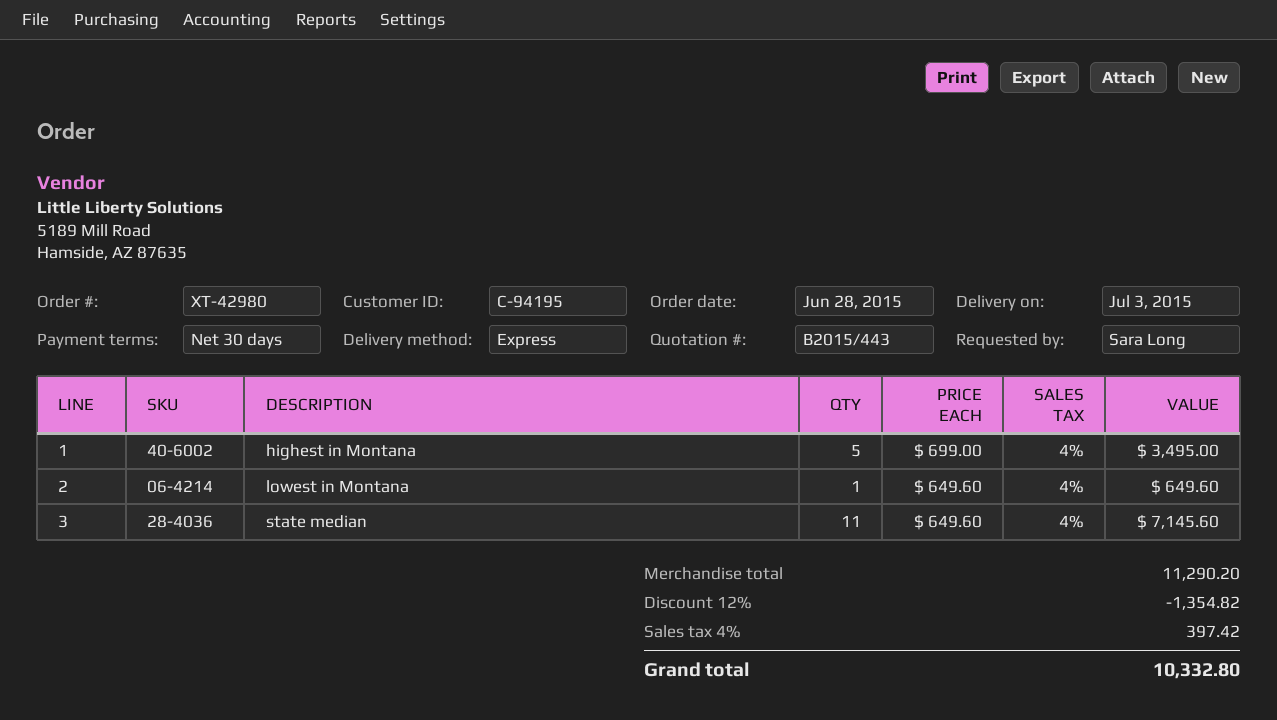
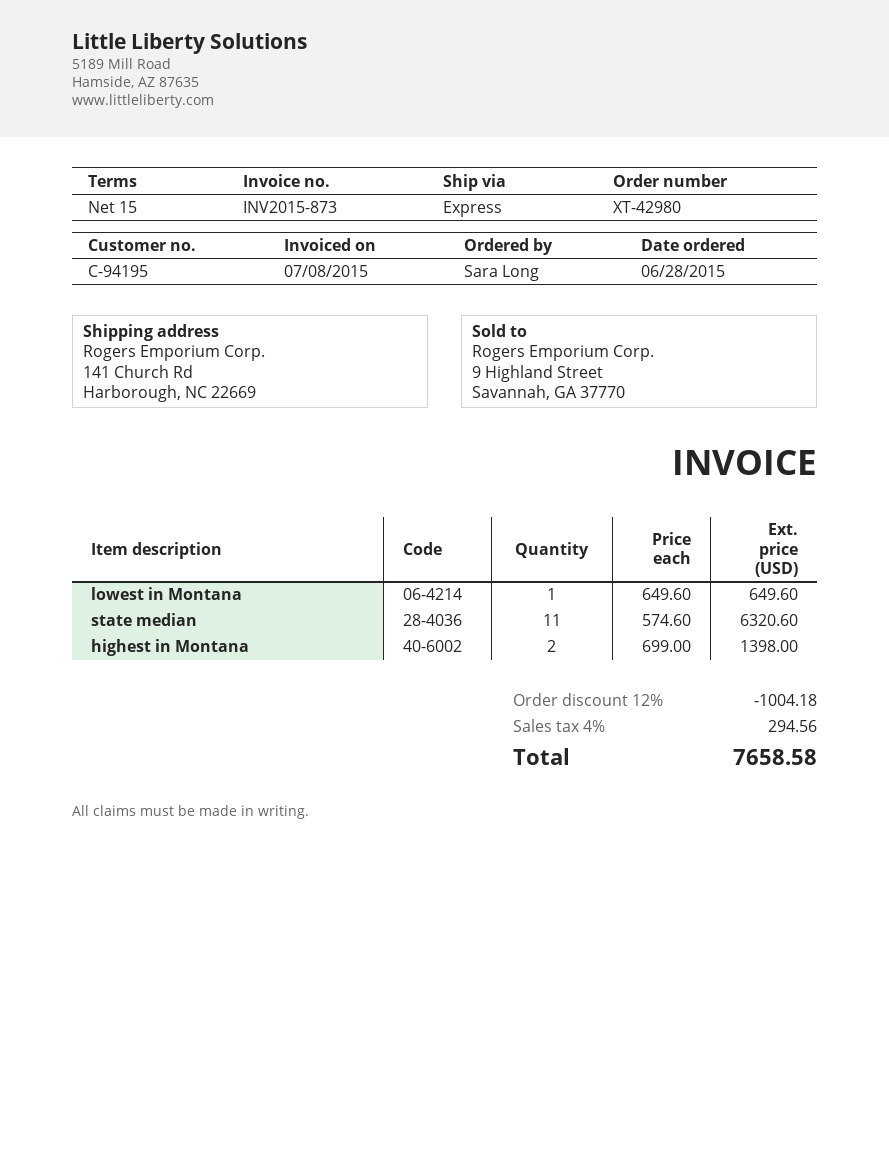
payment terms: 30 days -> 15 days
highest in Montana: 5 x 699.00 = 3495.00 -> 2 x 699.00 = 1398.00
state median: 11 x 649.60 = 7145.60 -> 11 x 574.60 = 6320.60
discount: 12% = 1354.82 -> 12% = 1004.18
tax: 4% = 397.42 -> 4% = 294.56
total: 10332.80 -> 7658.58

